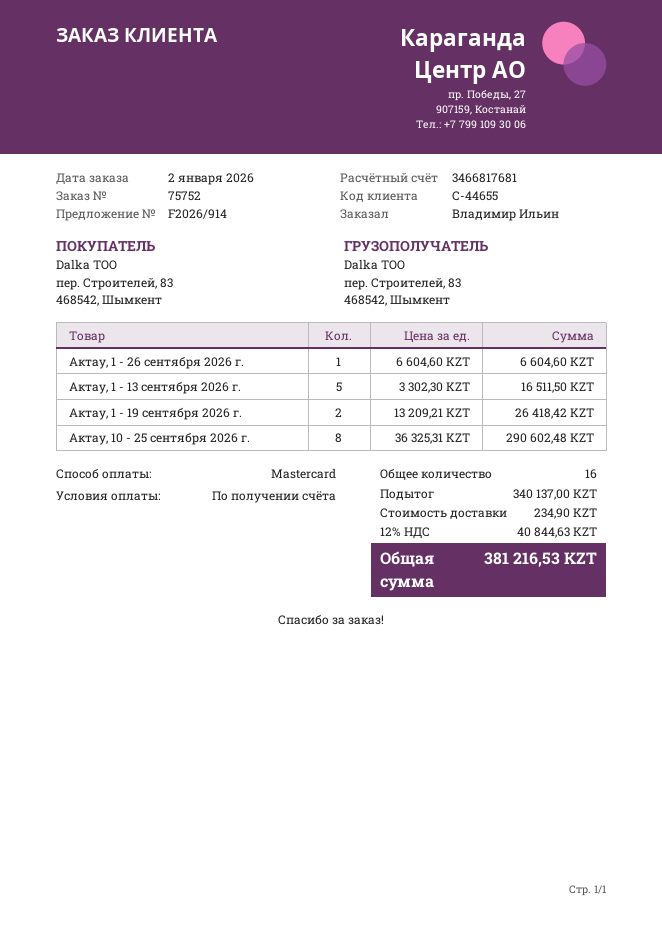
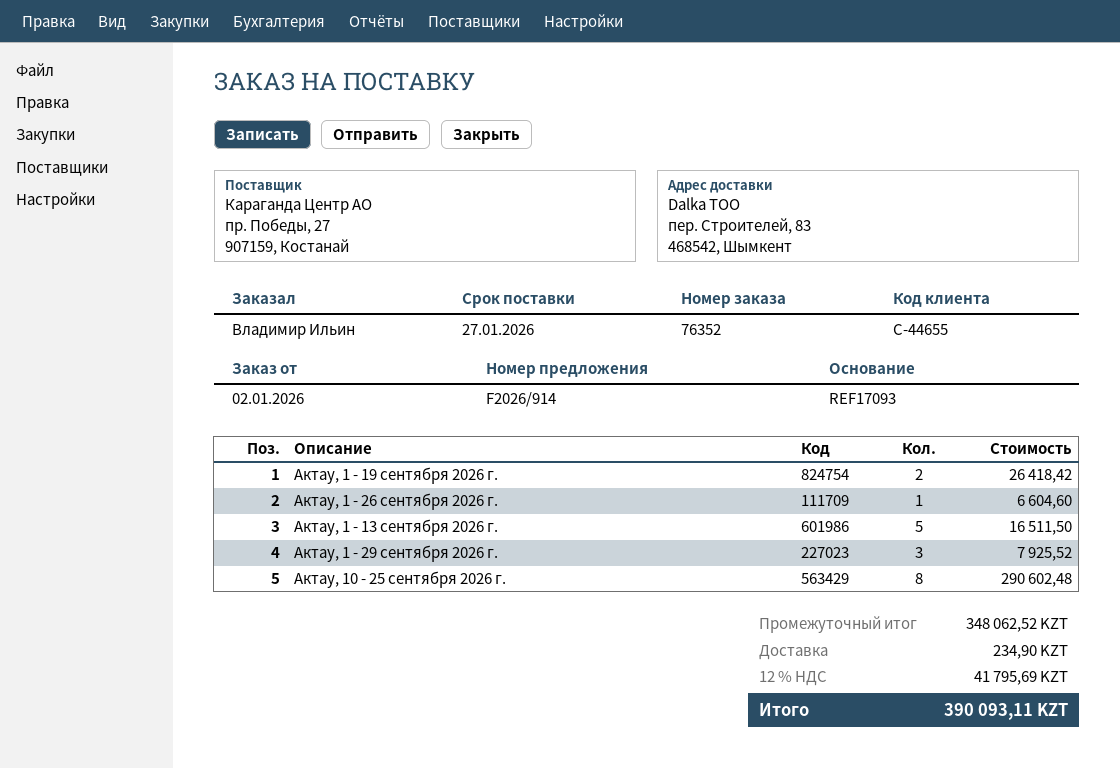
order number: 75752 -> 76352
Актау, 1 - 29 сентября 2026 г.: none -> 3 for 7925.52
subtotal: 340137.00 -> 348062.52
tax: 12% = 40844.63 -> 12% = 41795.69
total: 381216.53 -> 390093.11

